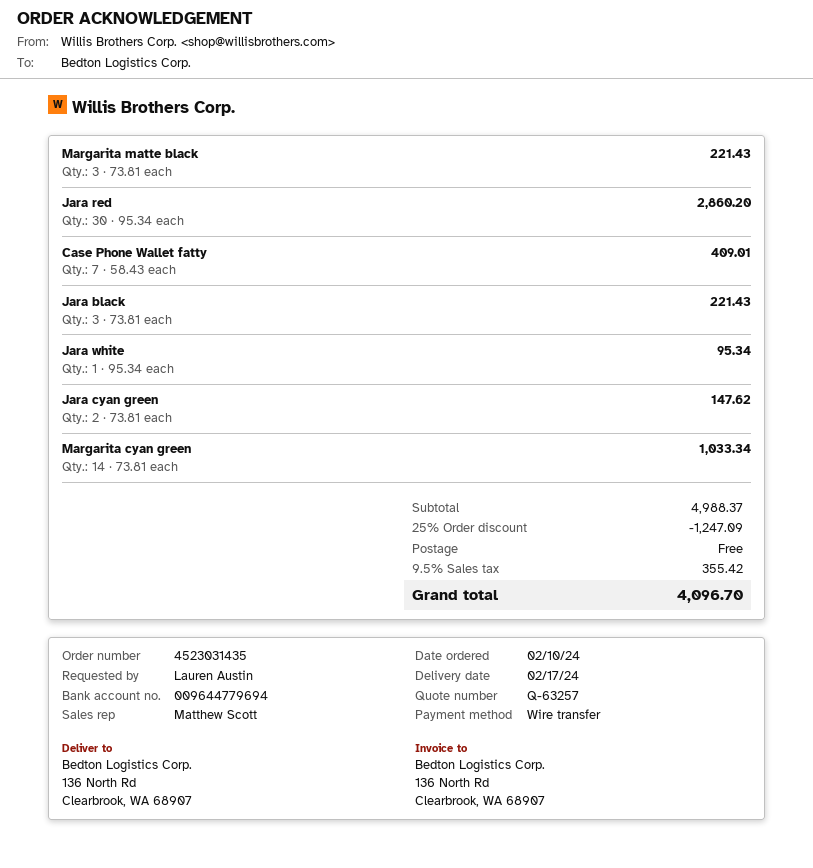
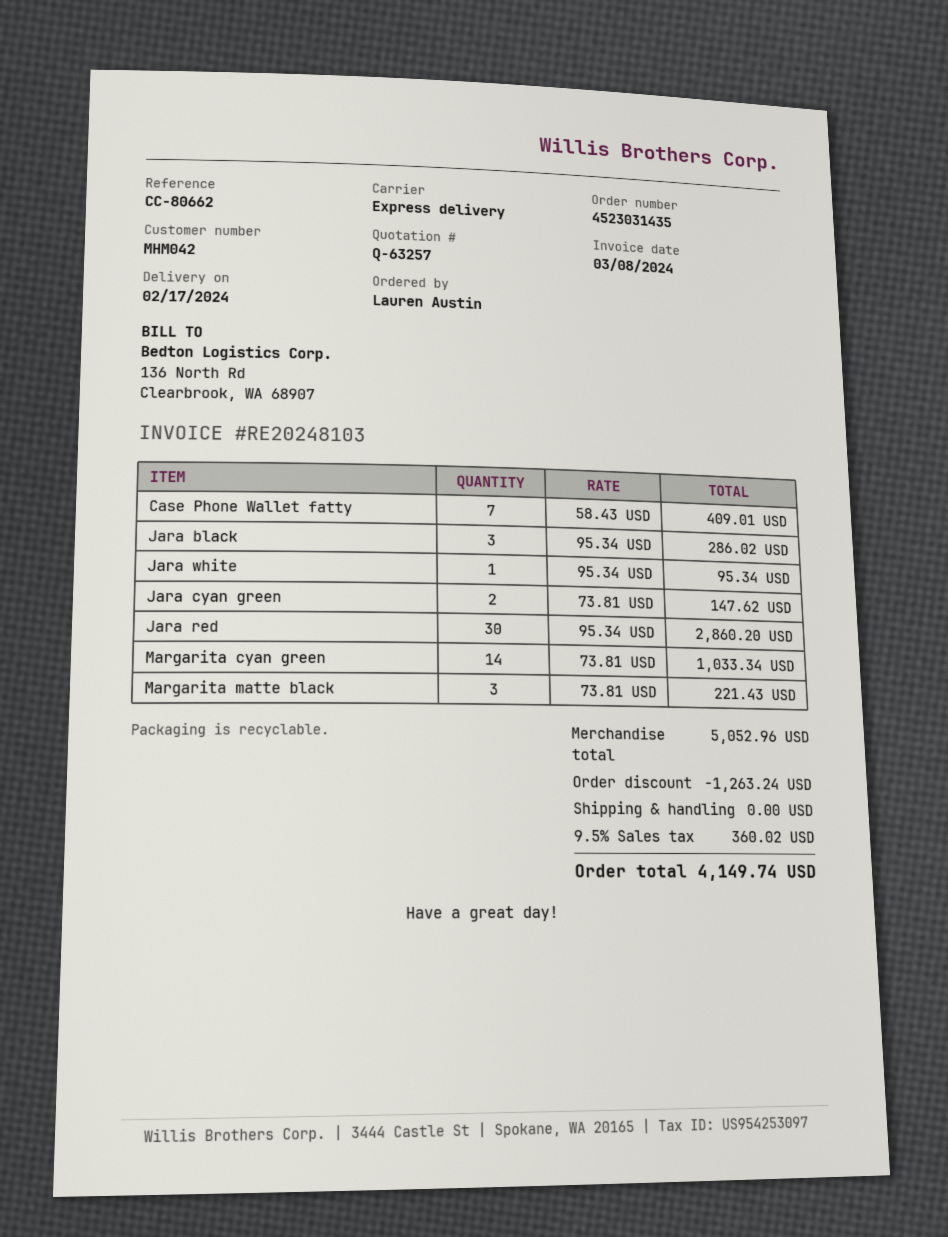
Jara black: 3 x 73.81 = 221.43 -> 3 x 95.34 = 286.02
subtotal: 4988.37 -> 5052.96
discount: 1247.09 -> 1263.24
tax: 9.5% = 355.42 -> 9.5% = 360.02
total: 4096.70 -> 4149.74

